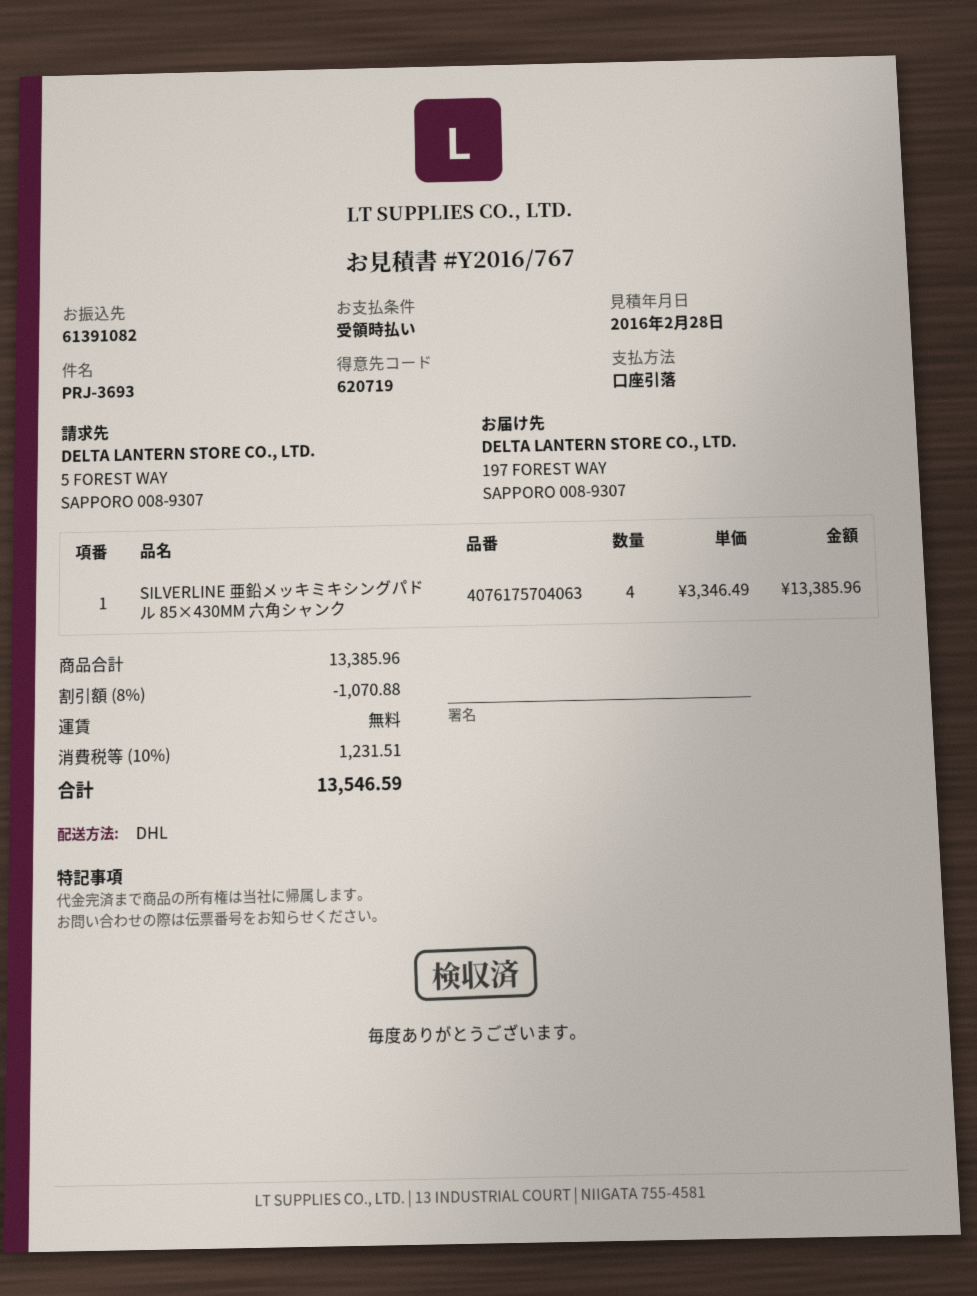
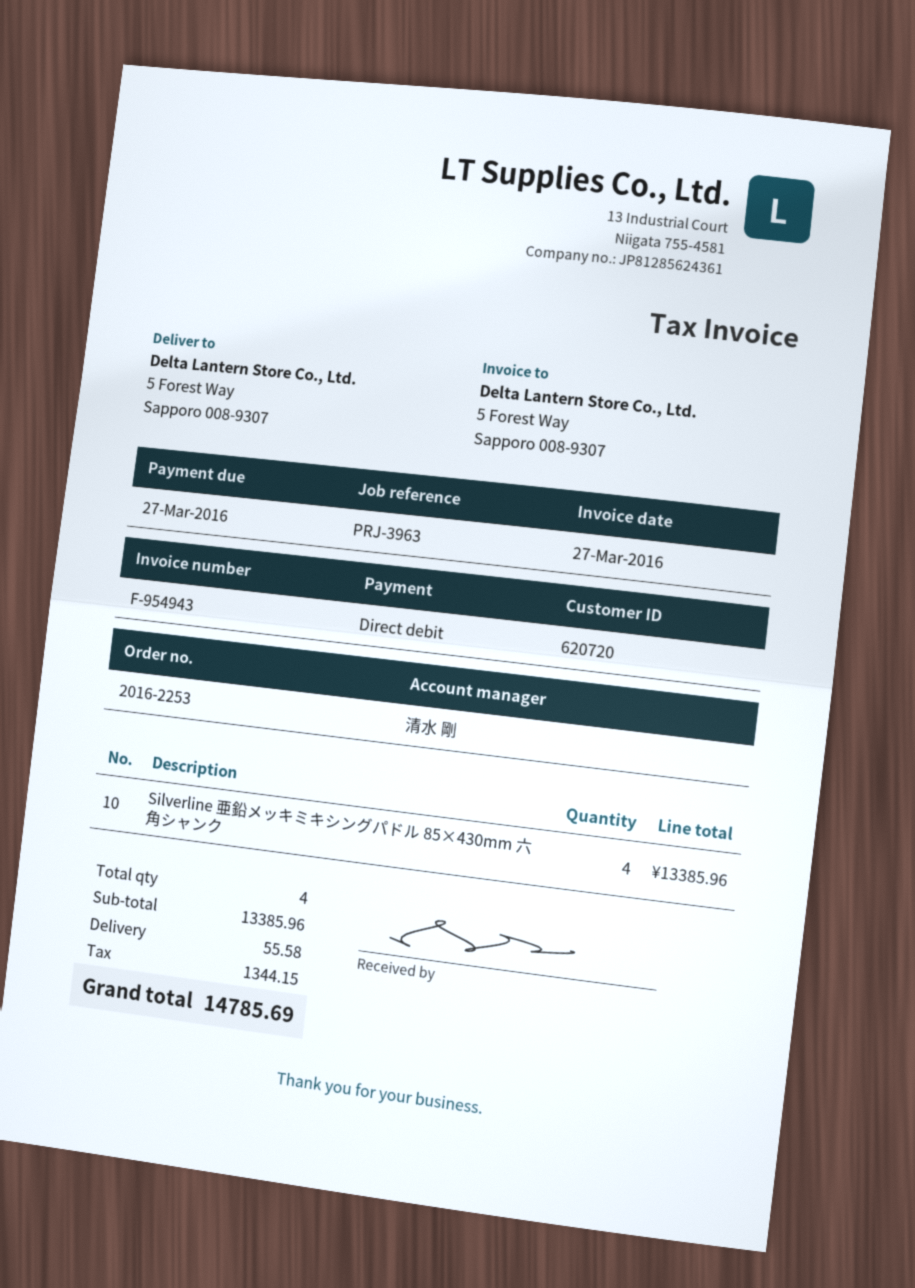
customer number: 620719 -> 620720
reference: PRJ-3693 -> PRJ-3963
ship to: 197 FOREST WAY, SAPPORO 008-9307 -> 5 Forest Way, Sapporo 008-9307
discount: 8% = 1070.88 -> none
shipping: 0.00 -> 55.58
tax: 1231.51 -> 1344.15
total: 13546.59 -> 14785.69

